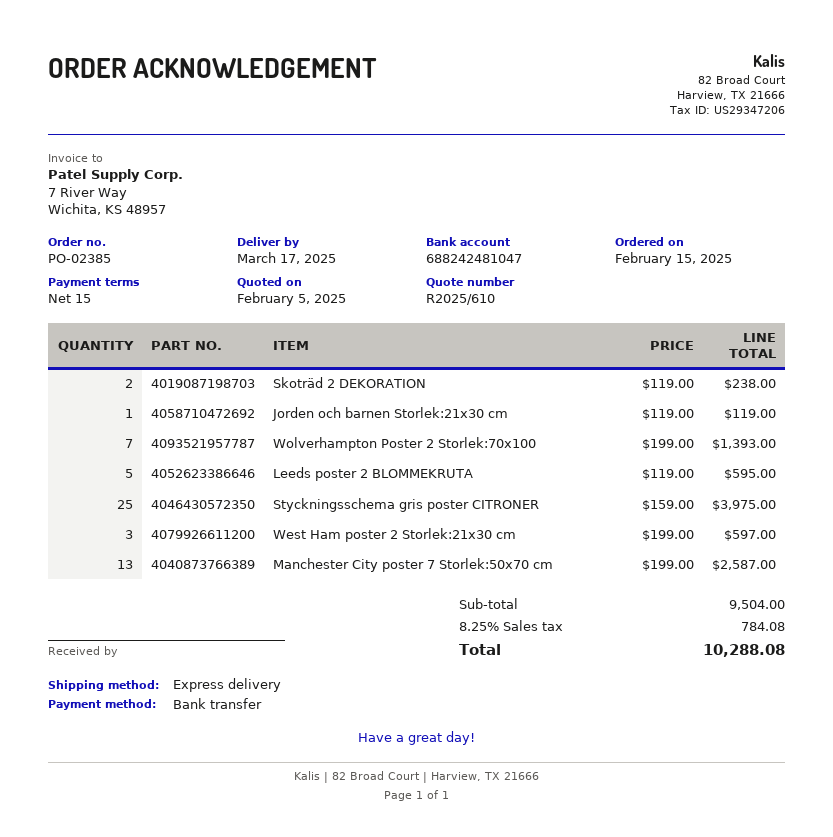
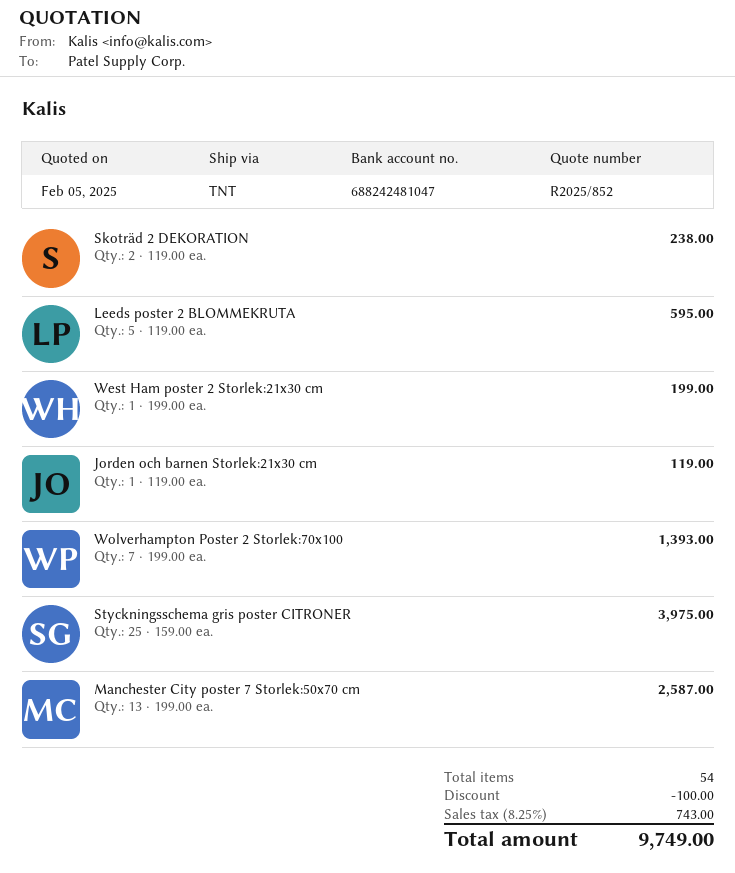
quote number: R2025/610 -> R2025/852
shipping method: express -> TNT
West Ham poster 2 Storlek:21x30 cm: 3 x 199.00 = 597.00 -> 1 x 199.00 = 199.00
discount: none -> 100.00
tax: 8.25% = 784.08 -> 8.25% = 743.00
total: 10288.08 -> 9749.00

